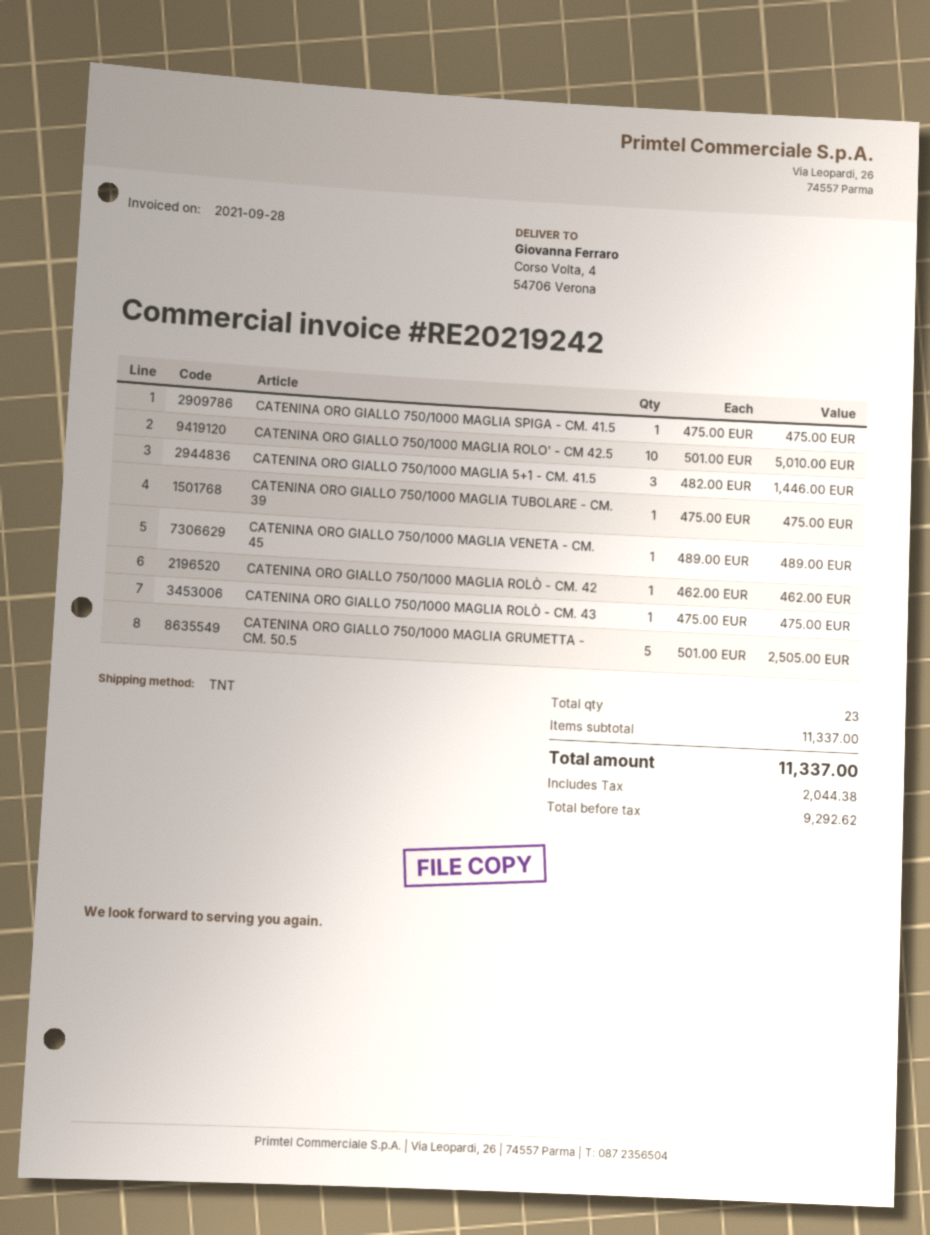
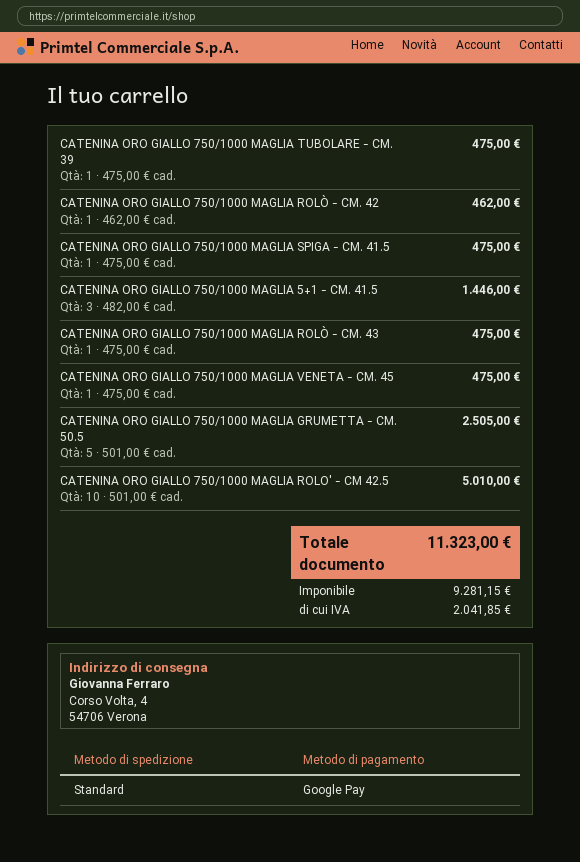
shipping method: TNT -> standard
CATENINA ORO GIALLO 750/1000 MAGLIA VENETA - CM. 45: 1 x 489.00 = 489.00 -> 1 x 475.00 = 475.00
net: 9292.62 -> 9281.15
tax: 2044.38 -> 2041.85
total: 11337.00 -> 11323.00

